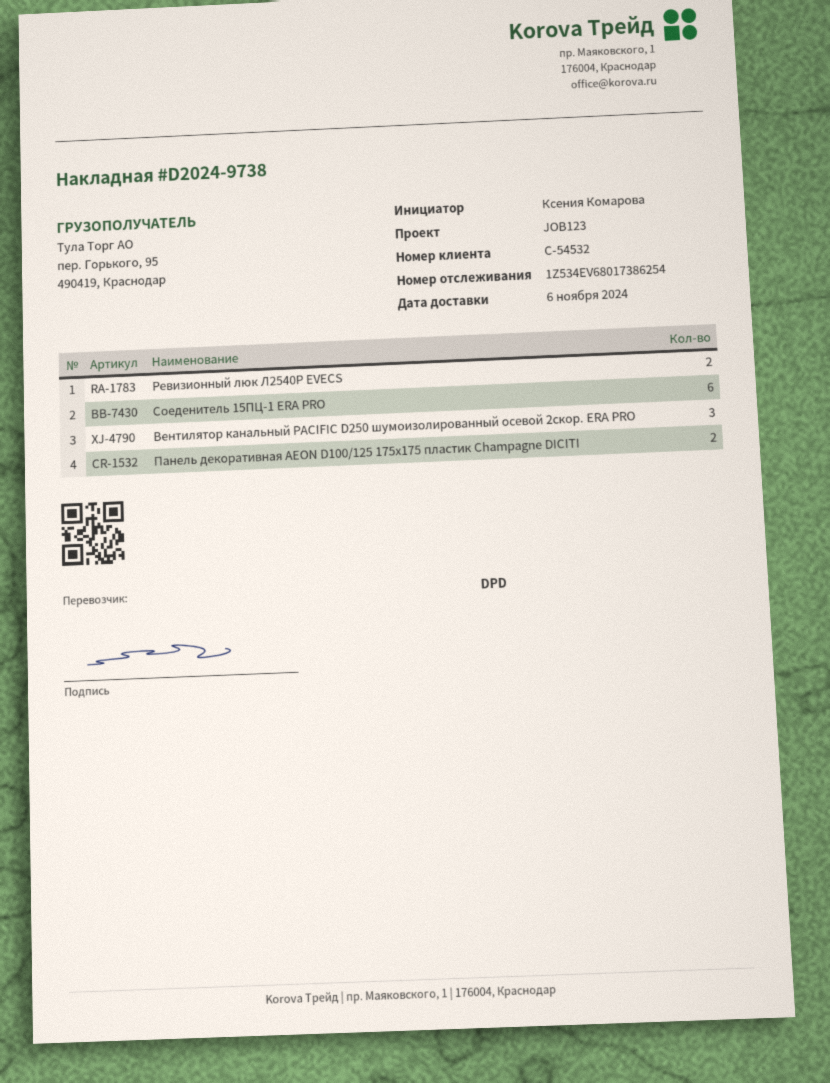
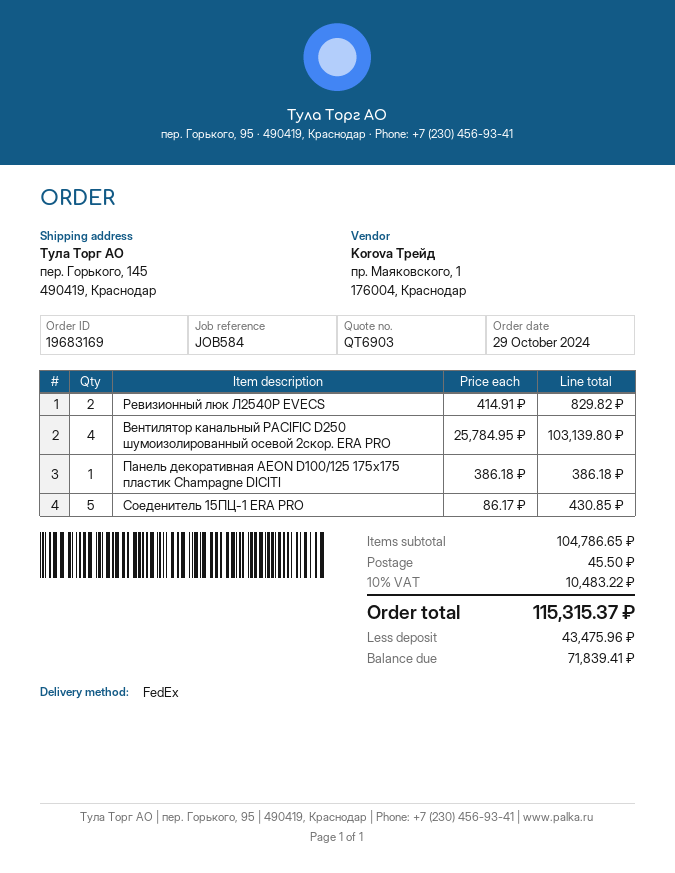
reference: JOB123 -> JOB584
shipping method: DPD -> FedEx
ship to: пер. Горького, 95, 490419, Краснодар -> пер. Горького, 145, 490419, Краснодар
Соеденитель 15ПЦ-1 ERA PRO: 6 -> 5
Вентилятор канальный PACIFIC D250 шумоизолированный осевой 2скор. ERA PRO: 3 -> 4
Панель декоративная AEON D100/125 175х175 пластик Champagne DICITI: 2 -> 1

